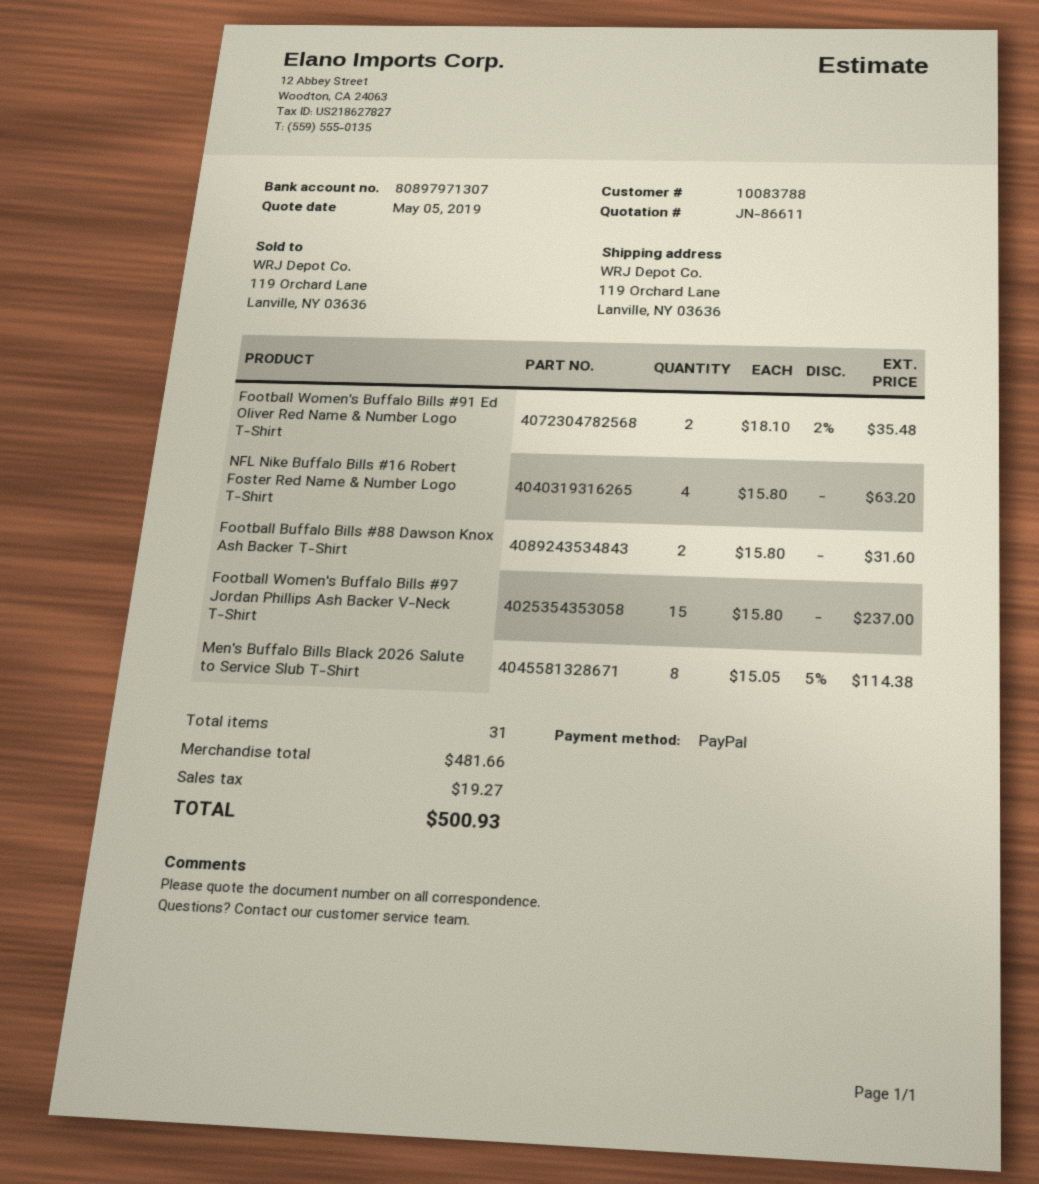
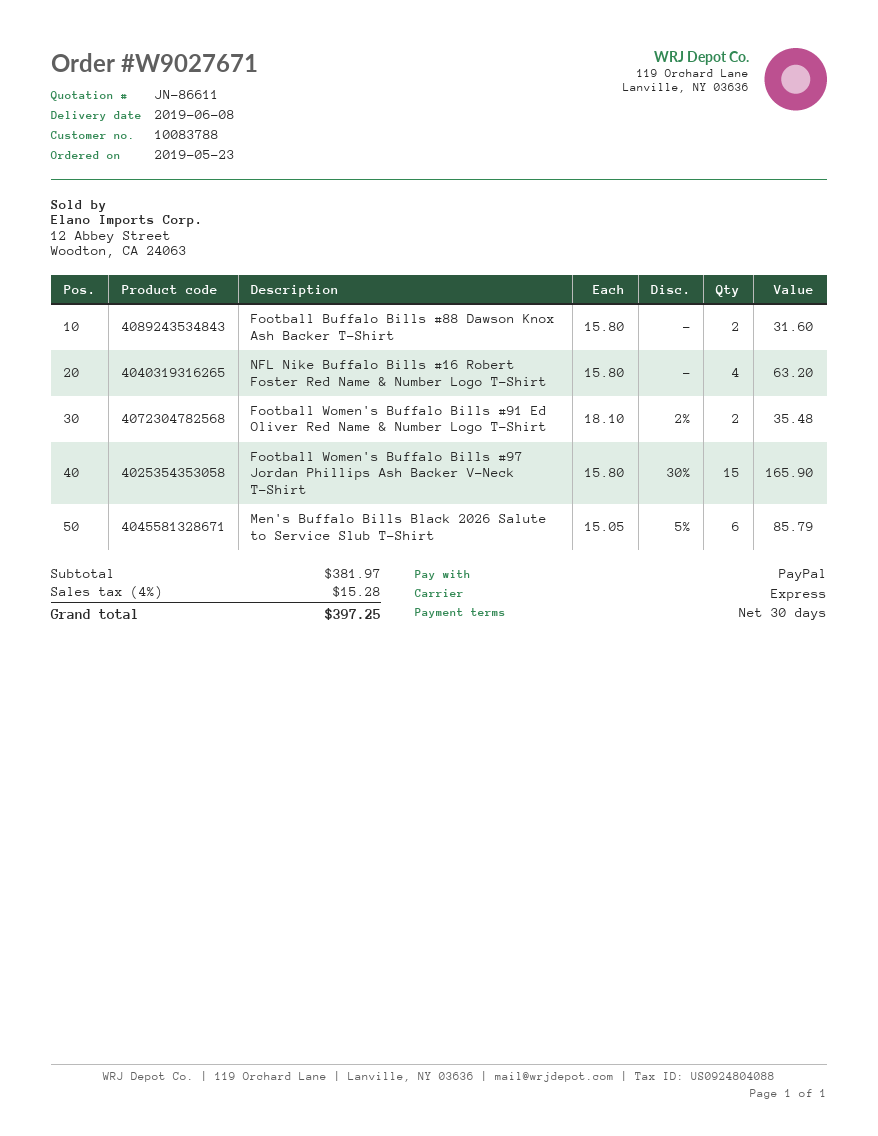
Football Women's Buffalo Bills #97 Jordan Phillips Ash Backer V-Neck T-Shirt: 15 x 15.80 = 237.00 -> 15 x 15.80 - 30% = 165.90
Men's Buffalo Bills Black 2026 Salute to Service Slub T-Shirt: 8 x 15.05 - 5% = 114.38 -> 6 x 15.05 - 5% = 85.79
subtotal: 481.66 -> 381.97
tax: 19.27 -> 15.28
total: 500.93 -> 397.25

